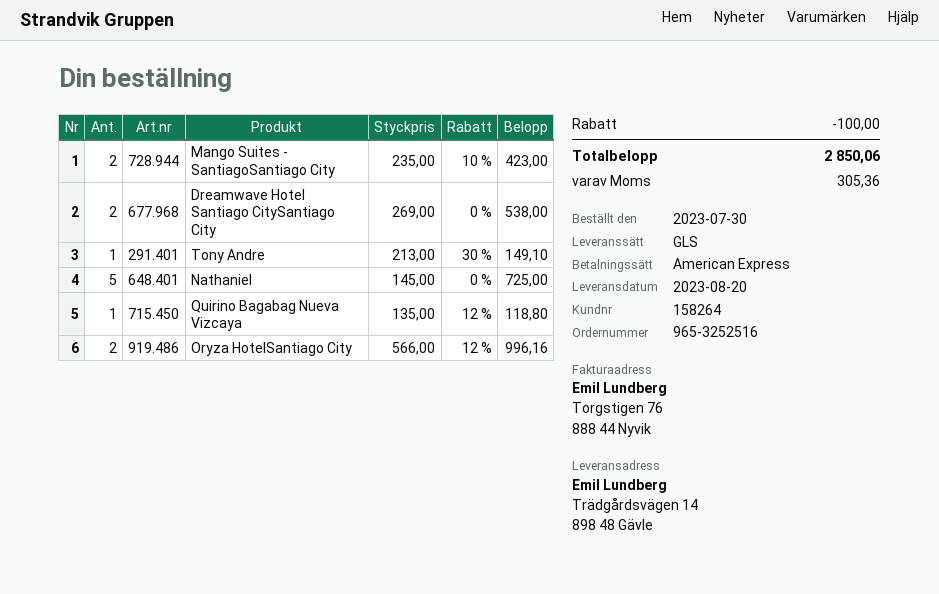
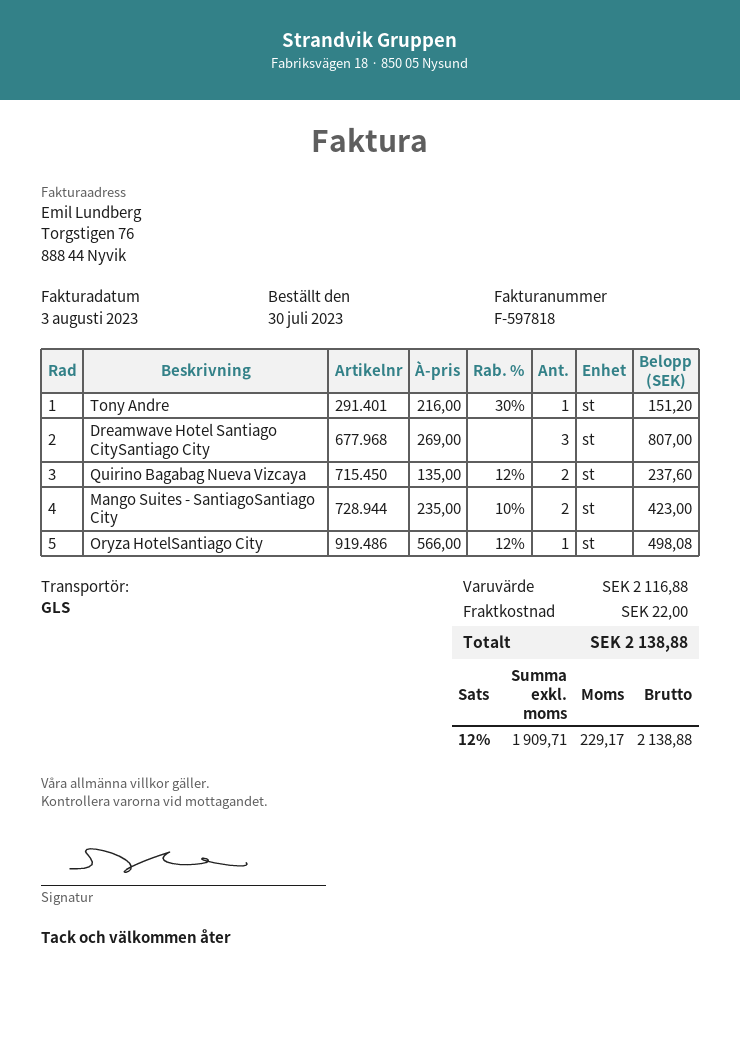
Dreamwave Hotel Santiago CitySantiago City: 2 x 269.00 = 538.00 -> 3 x 269.00 = 807.00
Tony Andre: 1 x 213.00 - 30% = 149.10 -> 1 x 216.00 - 30% = 151.20
Nathaniel: 5 x 145.00 = 725.00 -> none
Quirino Bagabag Nueva Vizcaya: 1 x 135.00 - 12% = 118.80 -> 2 x 135.00 - 12% = 237.60
Oryza HotelSantiago City: 2 x 566.00 - 12% = 996.16 -> 1 x 566.00 - 12% = 498.08
discount: 100.00 -> none
shipping: none -> 22.00
tax: 305.36 -> 229.17
total: 2850.06 -> 2138.88

